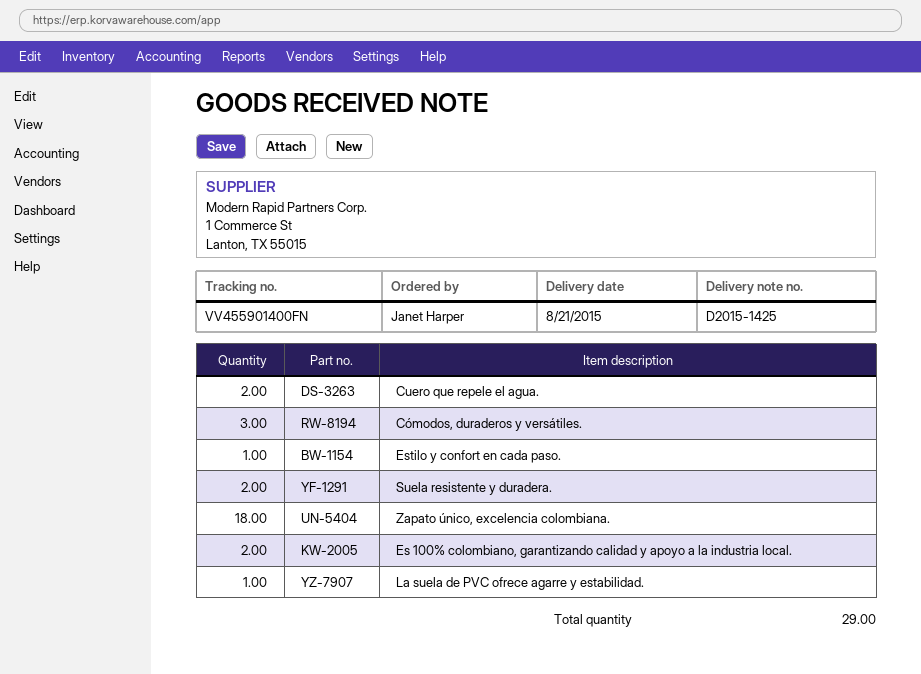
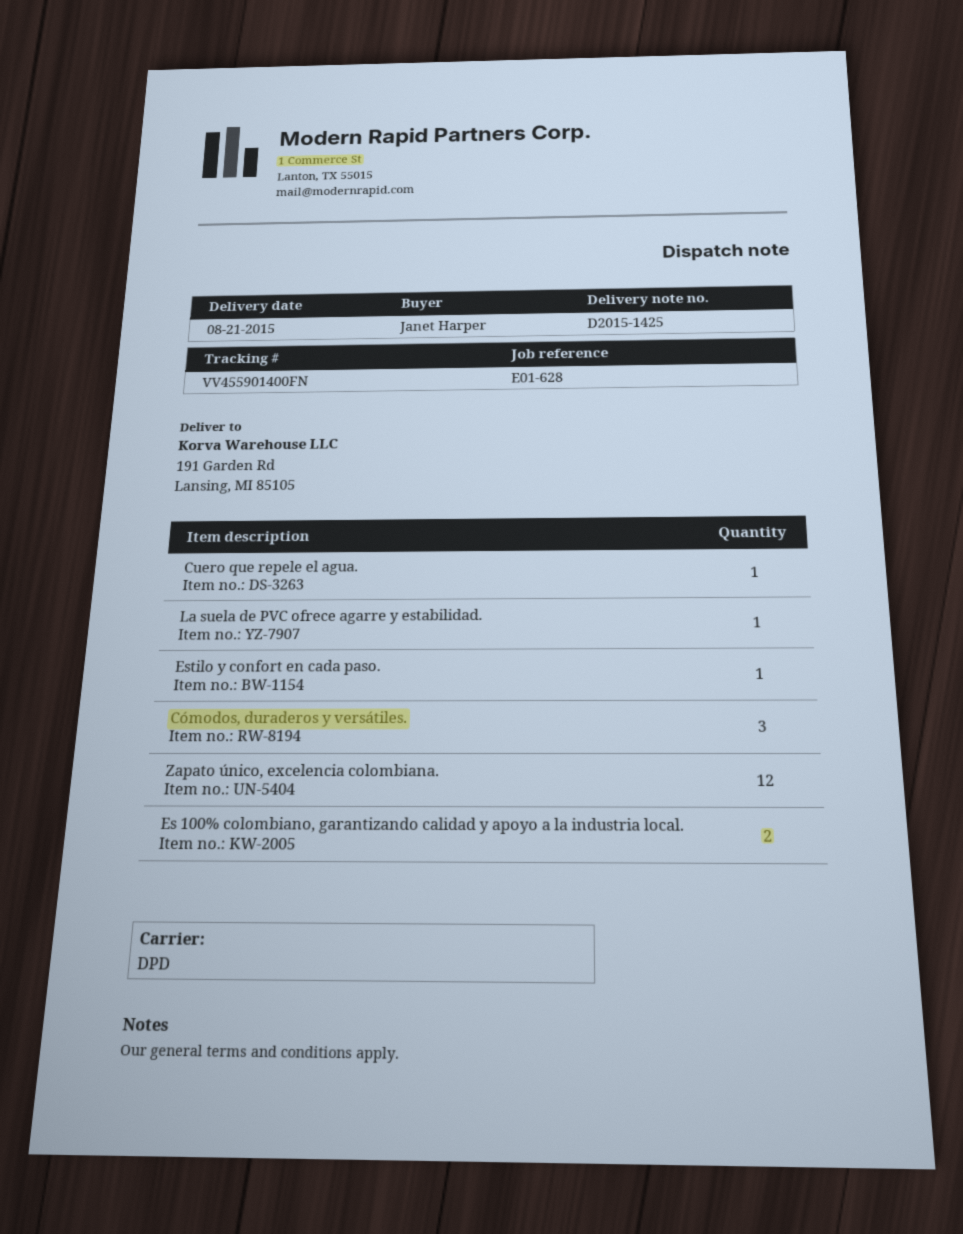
Cuero que repele el agua.: 2 -> 1
Suela resistente y duradera.: 2 -> none
Zapato único, excelencia colombiana.: 18 -> 12

